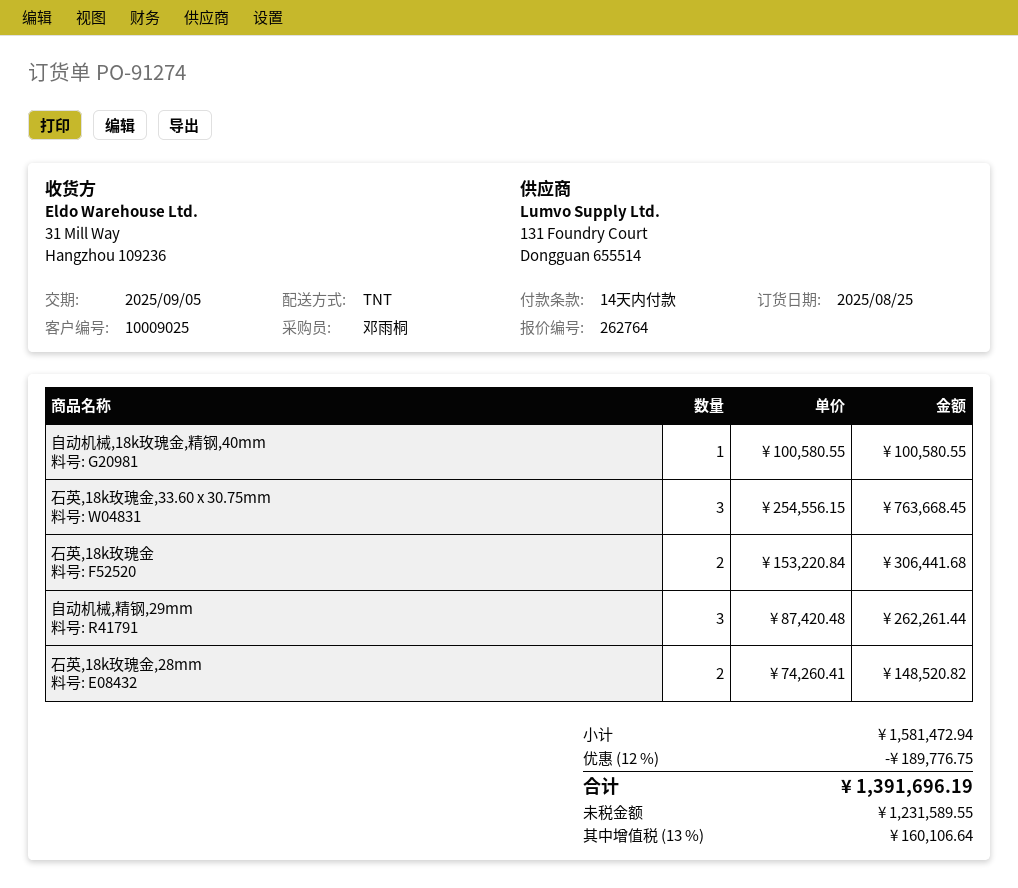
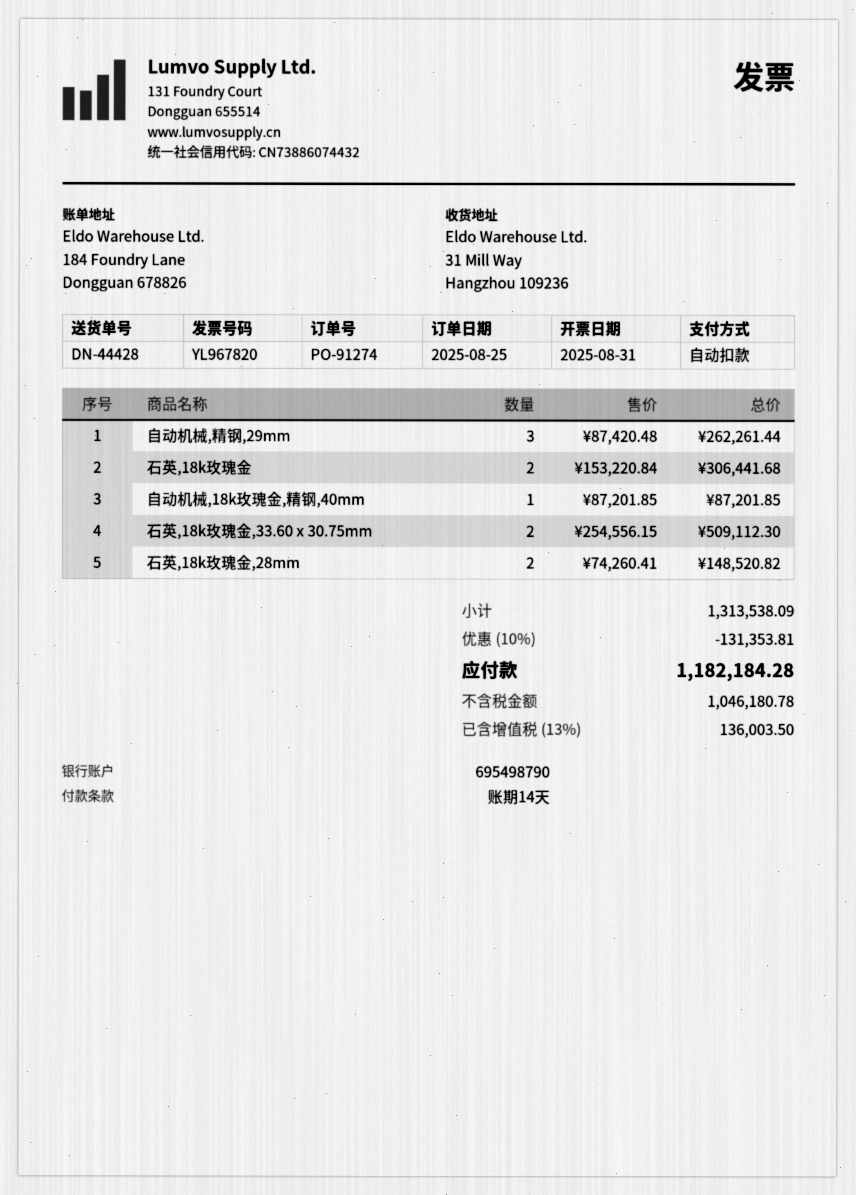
自动机械,18k玫瑰金,精钢,40mm: 1 x 100580.55 = 100580.55 -> 1 x 87201.85 = 87201.85
石英,18k玫瑰金,33.60 x 30.75mm: 3 x 254556.15 = 763668.45 -> 2 x 254556.15 = 509112.30
subtotal: 1581472.94 -> 1313538.09
discount: 12% = 189776.75 -> 10% = 131353.81
net: 1231589.55 -> 1046180.78
tax: 13% = 160106.64 -> 13% = 136003.50
total: 1391696.19 -> 1182184.28

